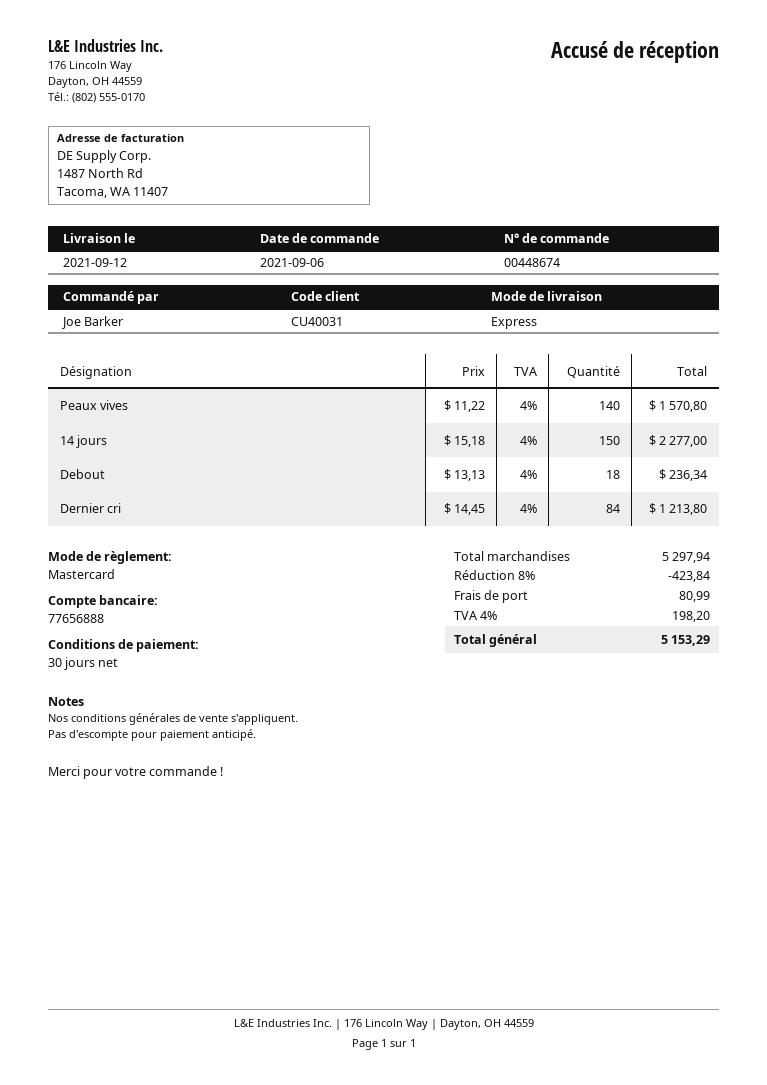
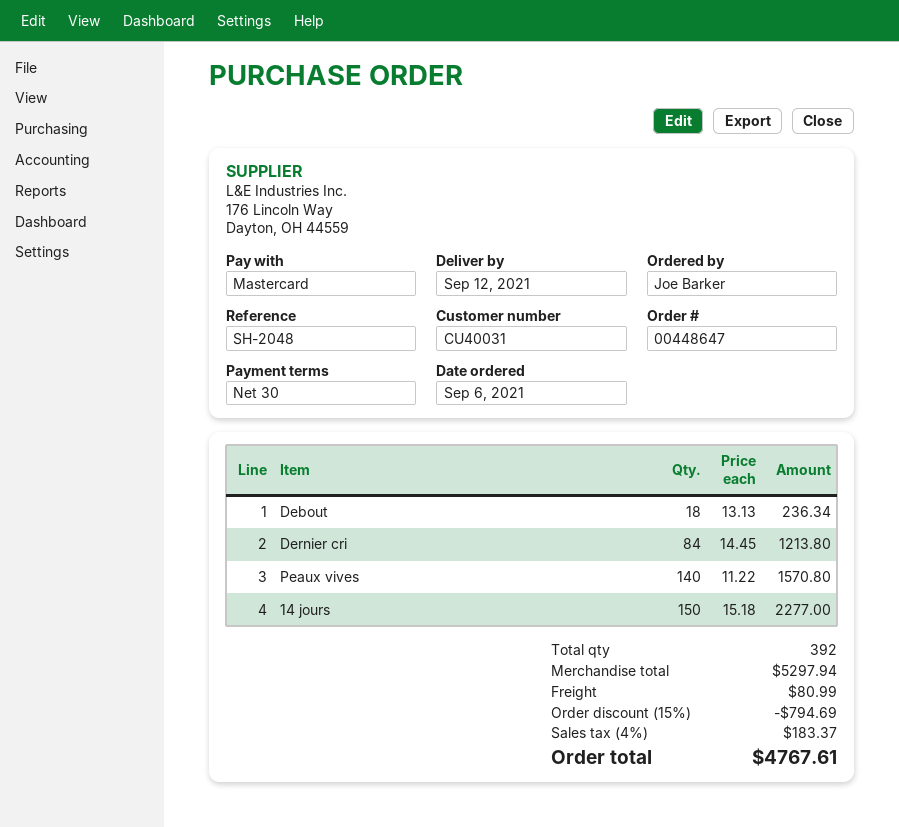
order number: 00448674 -> 00448647
discount: 8% = 423.84 -> 15% = 794.69
tax: 4% = 198.20 -> 4% = 183.37
total: 5153.29 -> 4767.61

